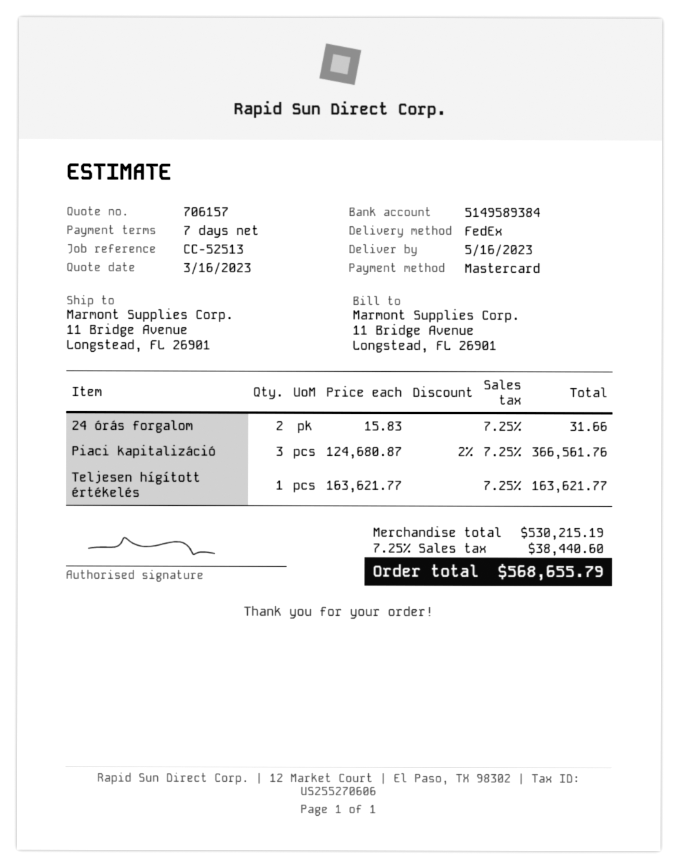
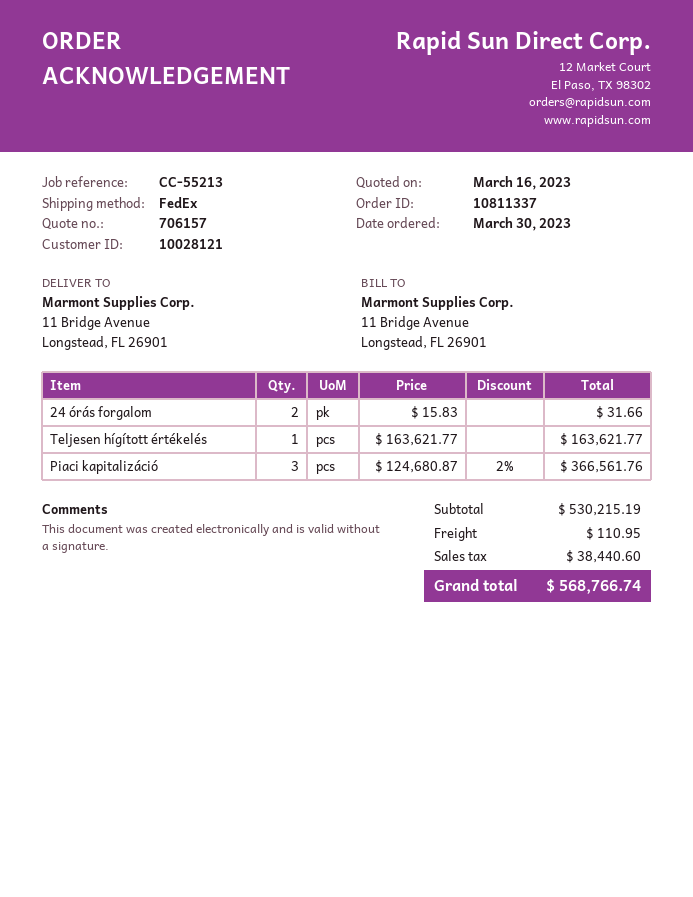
reference: CC-52513 -> CC-55213
shipping: none -> 110.95
total: 568655.79 -> 568766.74

